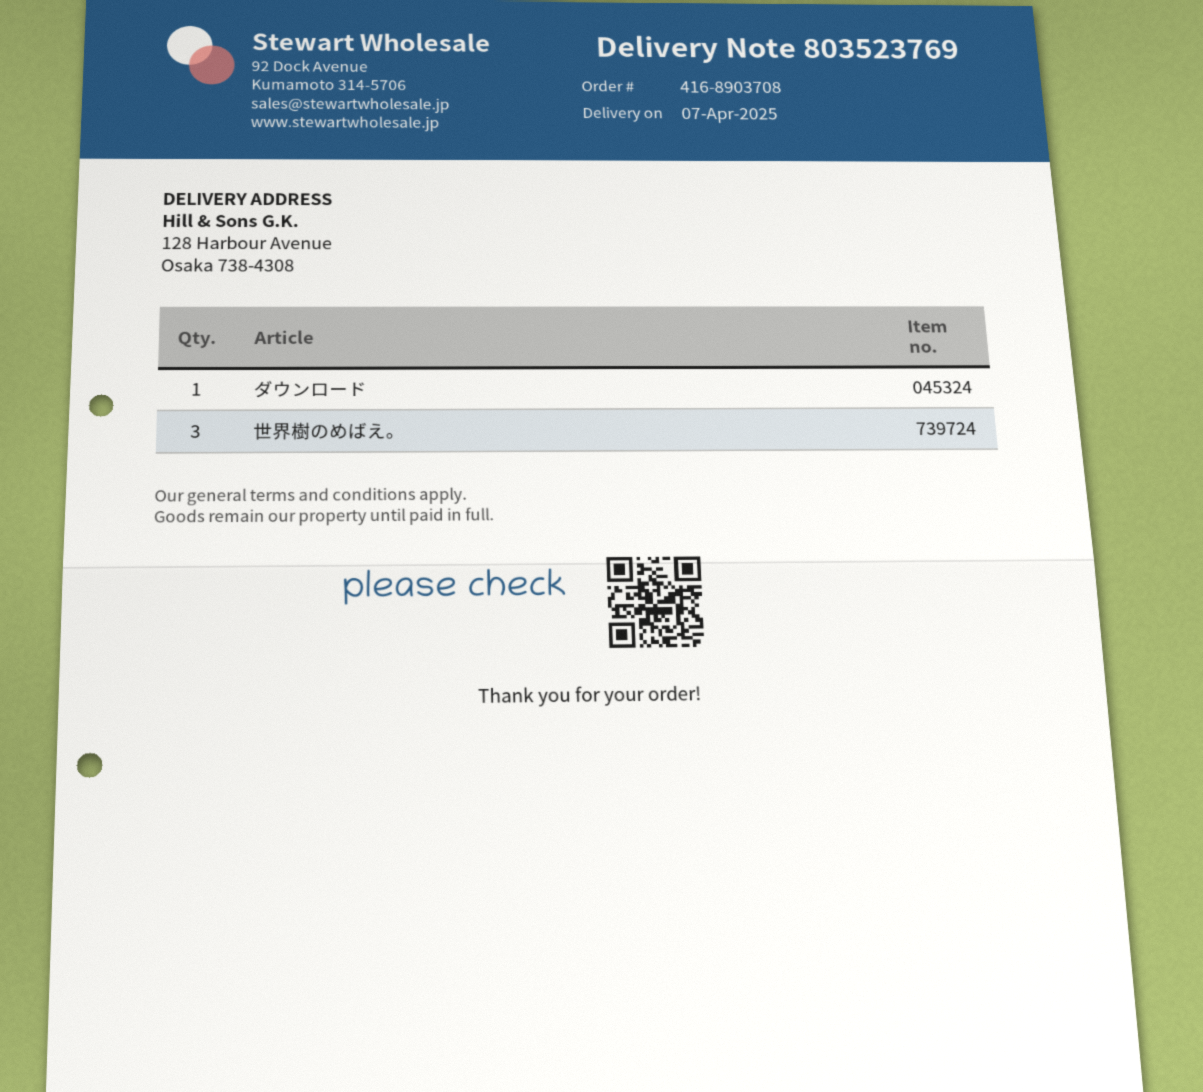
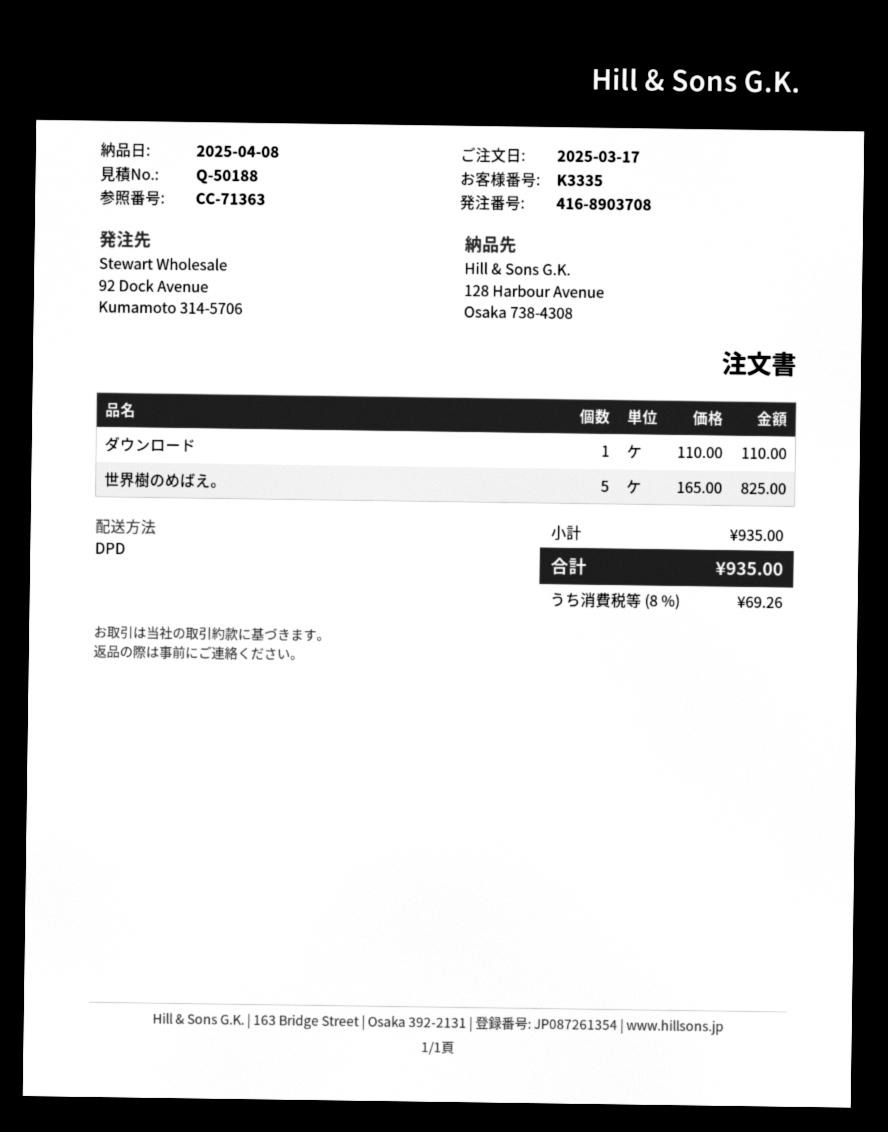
delivery date: 2025-04-07 -> 2025-04-08
世界樹のめばえ。: 3 -> 5

